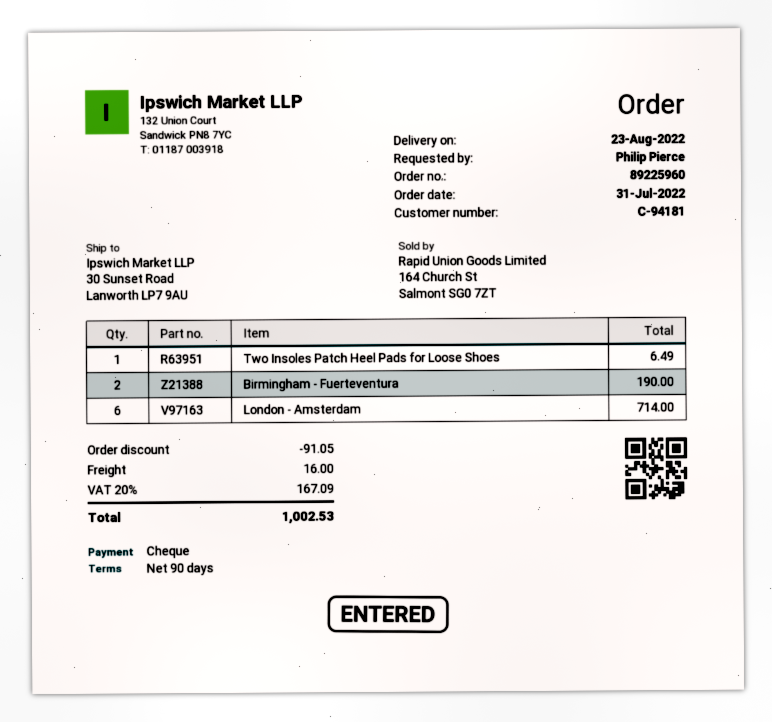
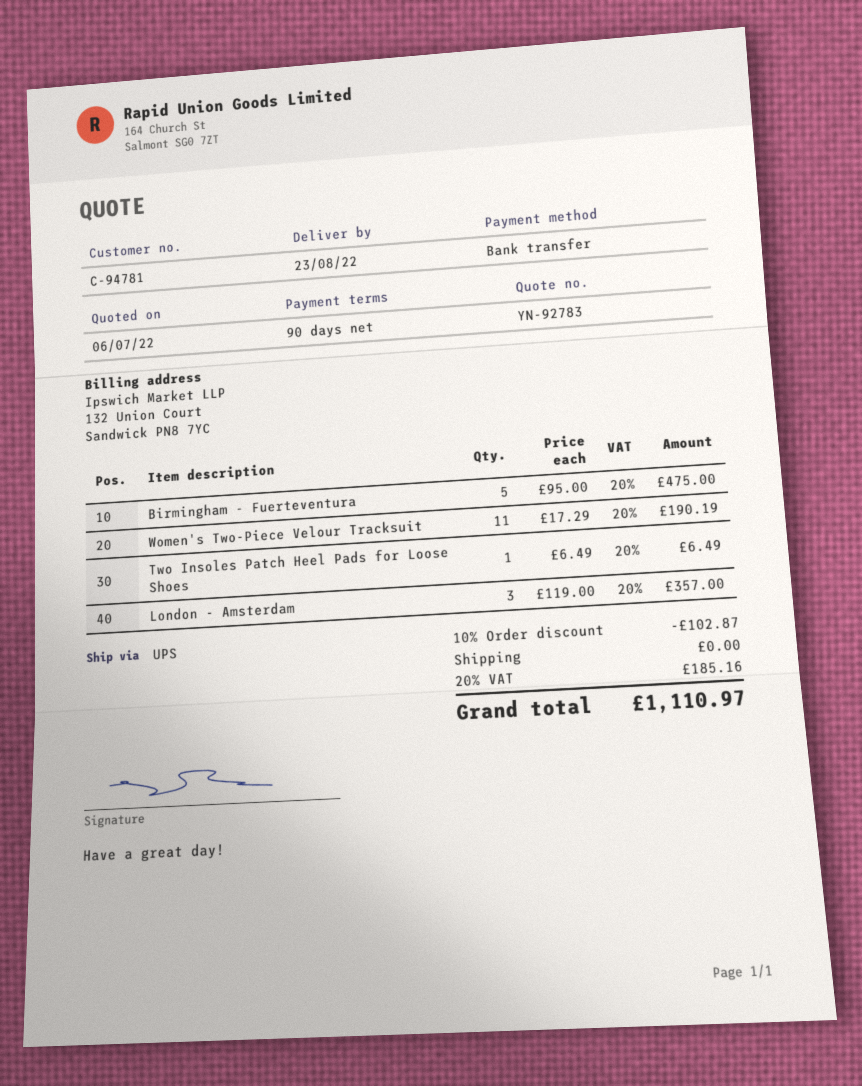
customer number: C-94181 -> C-94781
payment method: cheque -> bank transfer
Birmingham - Fuerteventura: 2 for 190.00 -> 5 for 475.00
London - Amsterdam: 6 for 714.00 -> 3 for 357.00
Women's Two-Piece Velour Tracksuit: none -> 11 for 190.19
discount: 91.05 -> 102.87
shipping: 16.00 -> 0.00
tax: 20% = 167.09 -> 20% = 185.16
total: 1002.53 -> 1110.97

